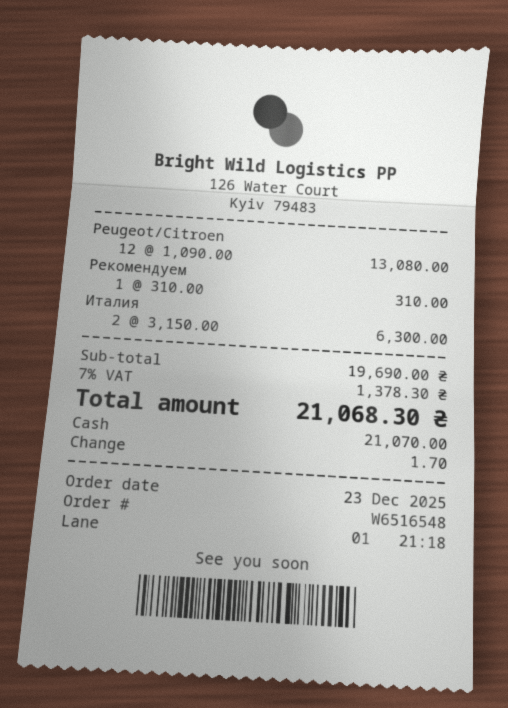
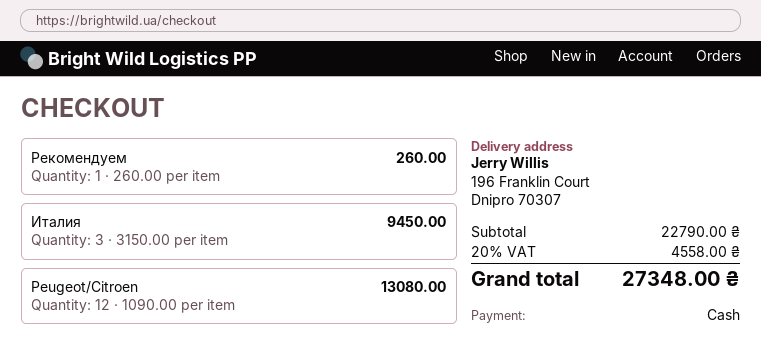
Рекомендуем: 1 x 310.00 = 310.00 -> 1 x 260.00 = 260.00
Италия: 2 x 3150.00 = 6300.00 -> 3 x 3150.00 = 9450.00
subtotal: 19690.00 -> 22790.00
tax: 7% = 1378.30 -> 20% = 4558.00
total: 21068.30 -> 27348.00

